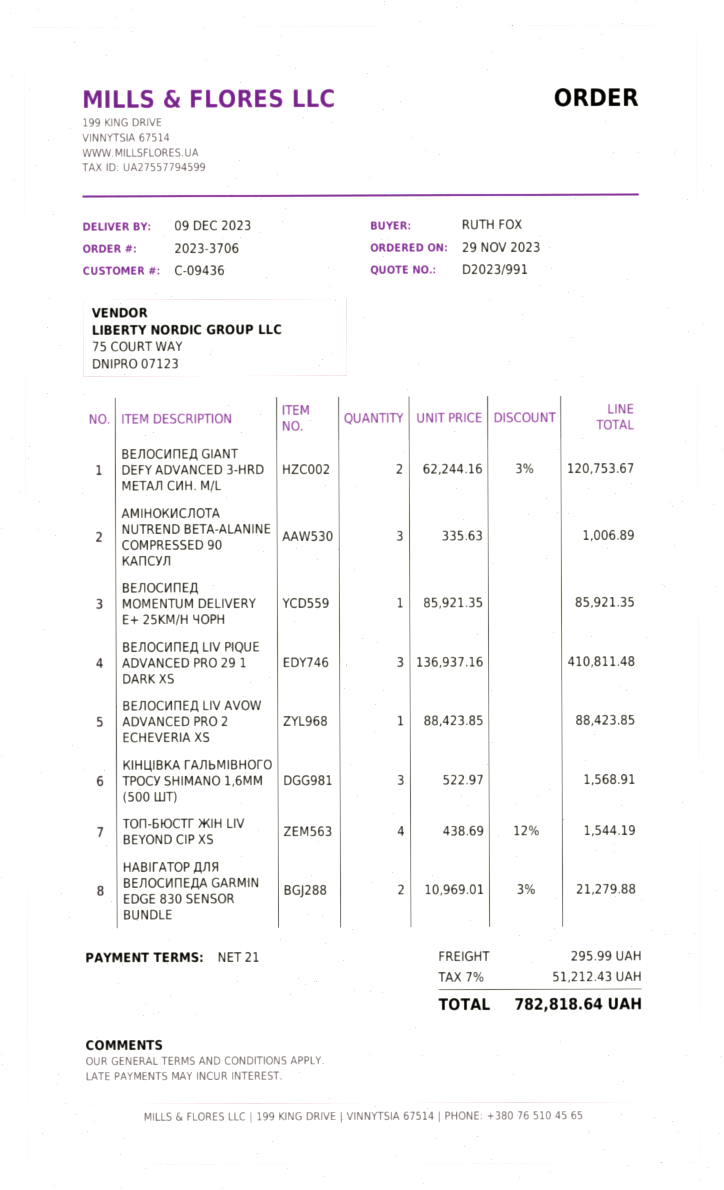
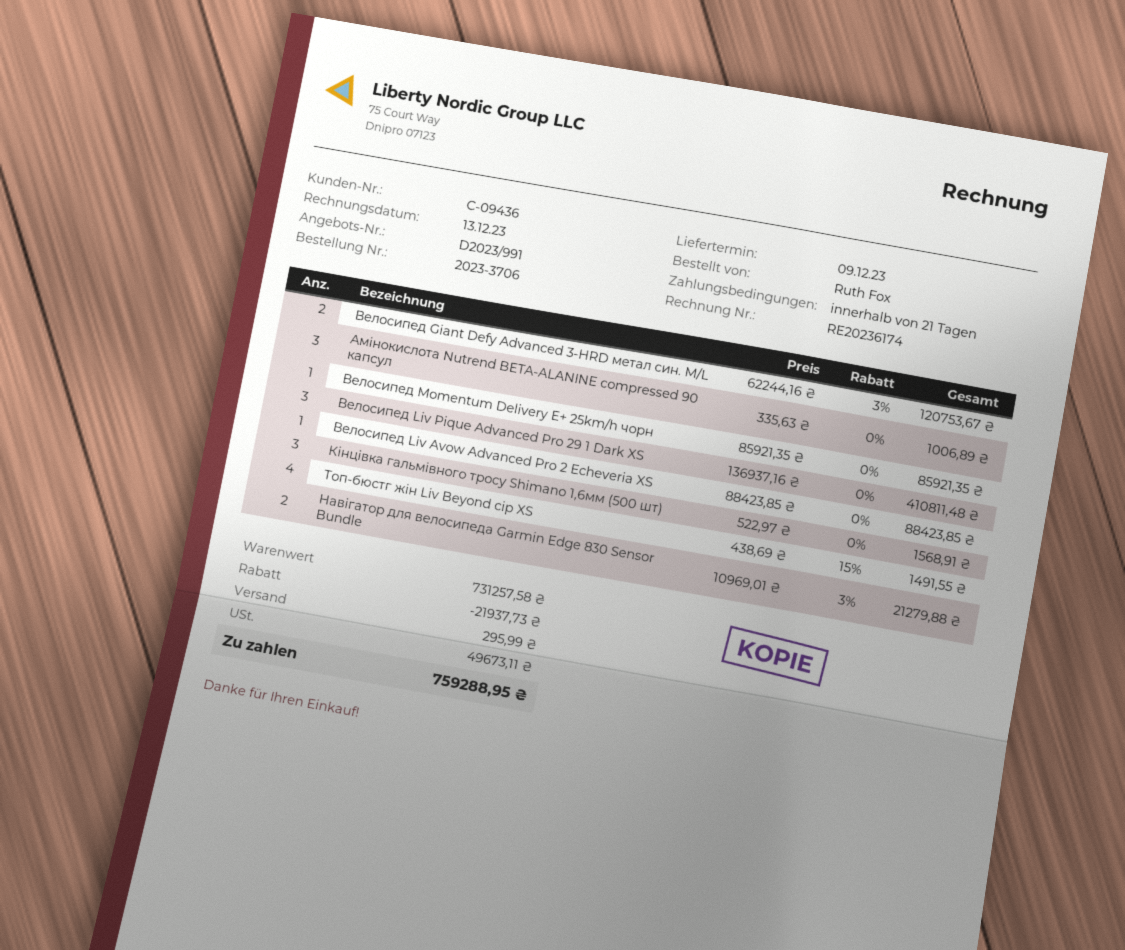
ТОП-БЮСТГ ЖІН LIV BEYOND СІР XS: 4 x 438.69 - 12% = 1544.19 -> 4 x 438.69 - 15% = 1491.55
discount: none -> 21937.73
tax: 51212.43 -> 49673.11
total: 782818.64 -> 759288.95

